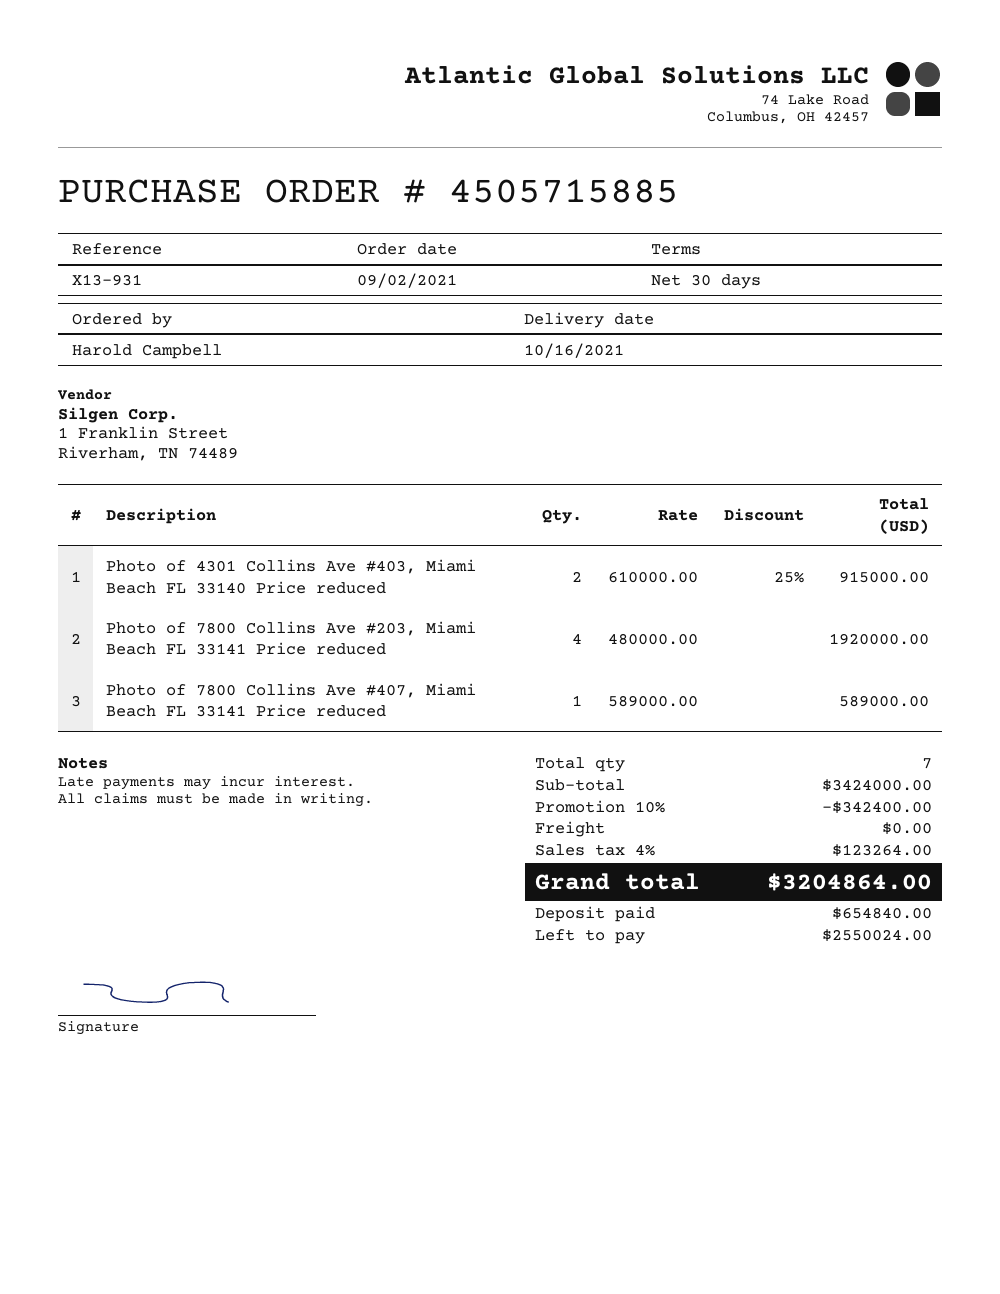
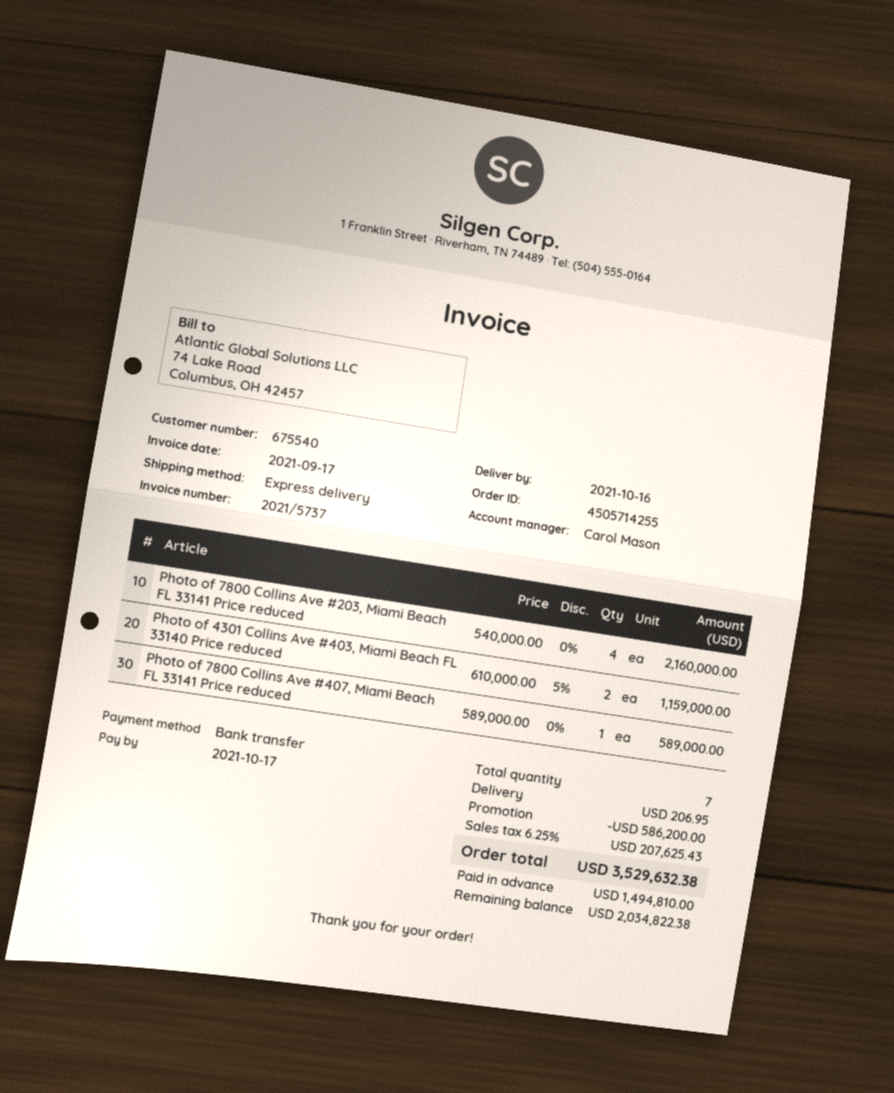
order number: 4505715885 -> 4505714255
Photo of 4301 Collins Ave #403, Miami Beach FL 33140 Price reduced: 2 x 610000.00 - 25% = 915000.00 -> 2 x 610000.00 - 5% = 1159000.00
Photo of 7800 Collins Ave #203, Miami Beach FL 33141 Price reduced: 4 x 480000.00 = 1920000.00 -> 4 x 540000.00 = 2160000.00
discount: 342400.00 -> 586200.00
shipping: 0.00 -> 206.95
tax: 4% = 123264.00 -> 6.25% = 207625.43
total: 3204864.00 -> 3529632.38
deposit: 654840.00 -> 1494810.00
balance: 2550024.00 -> 2034822.38

